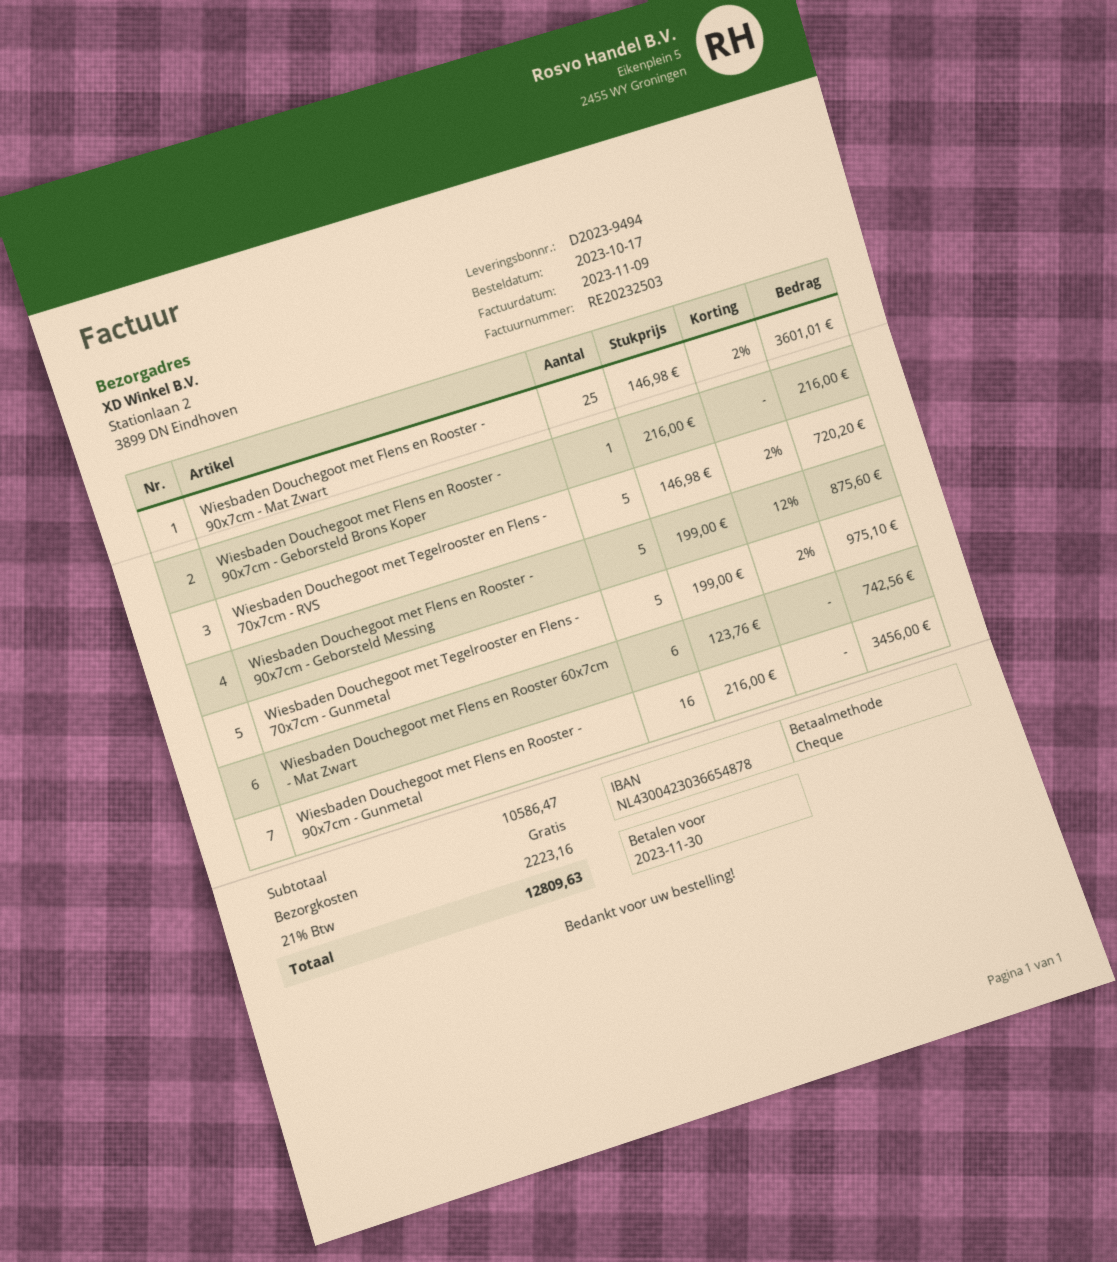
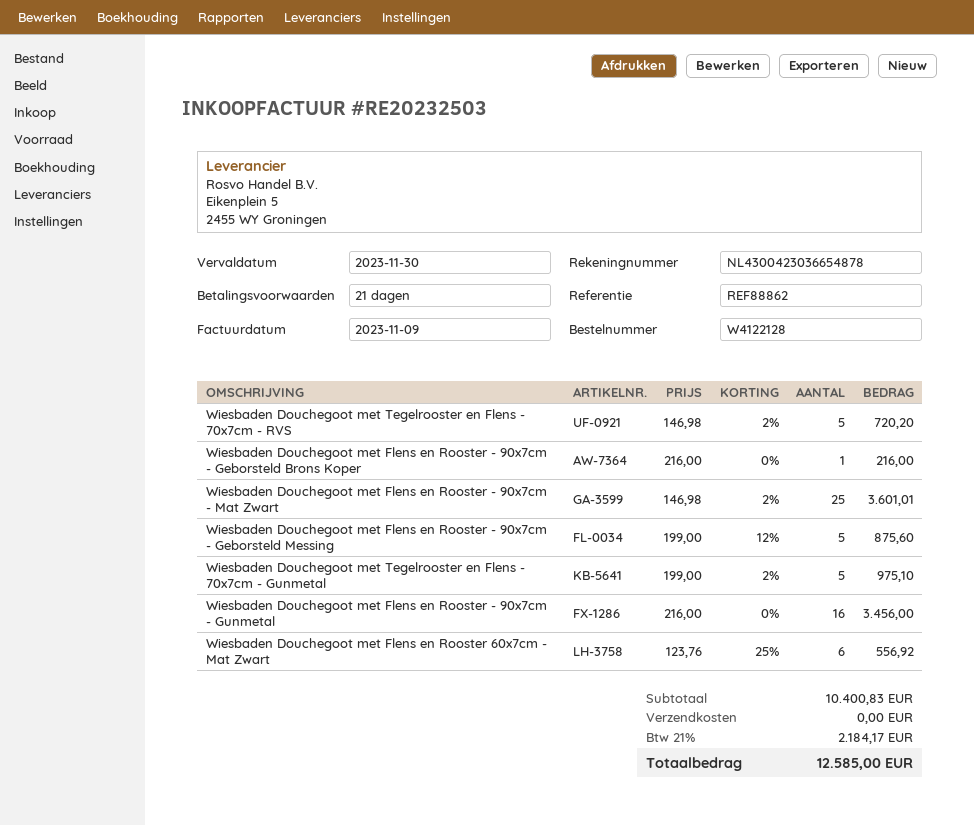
Wiesbaden Douchegoot met Flens en Rooster 60x7cm - Mat Zwart: 6 x 123.76 = 742.56 -> 6 x 123.76 - 25% = 556.92
subtotal: 10586.47 -> 10400.83
tax: 21% = 2223.16 -> 21% = 2184.17
total: 12809.63 -> 12585.00

